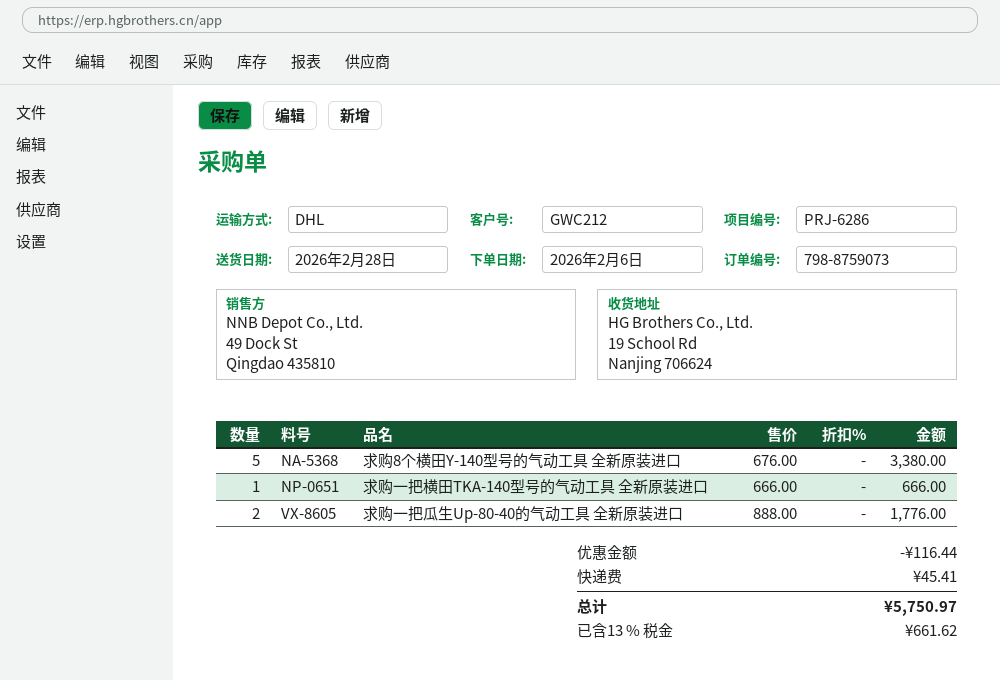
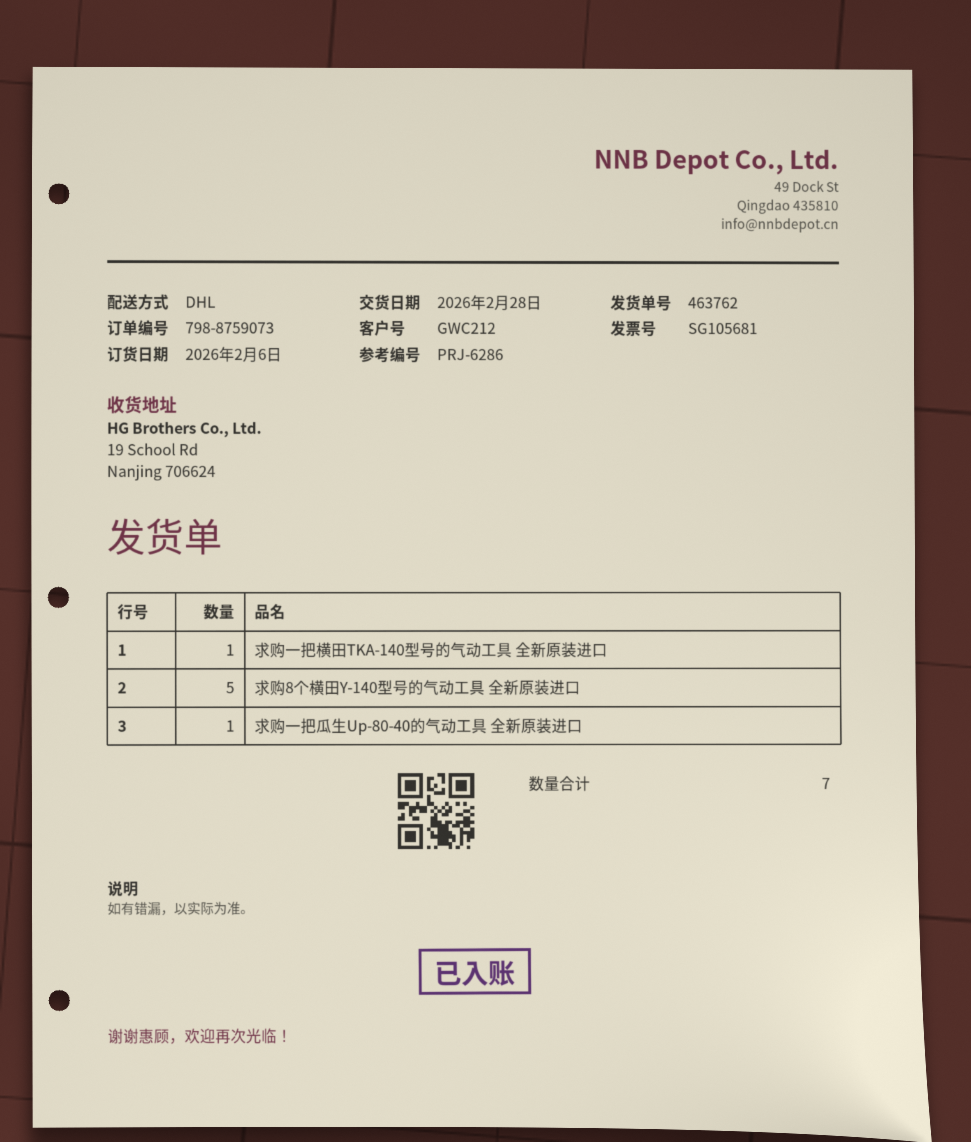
求购一把瓜生Up-80-40的气动工具 全新原装进口: 2 -> 1

